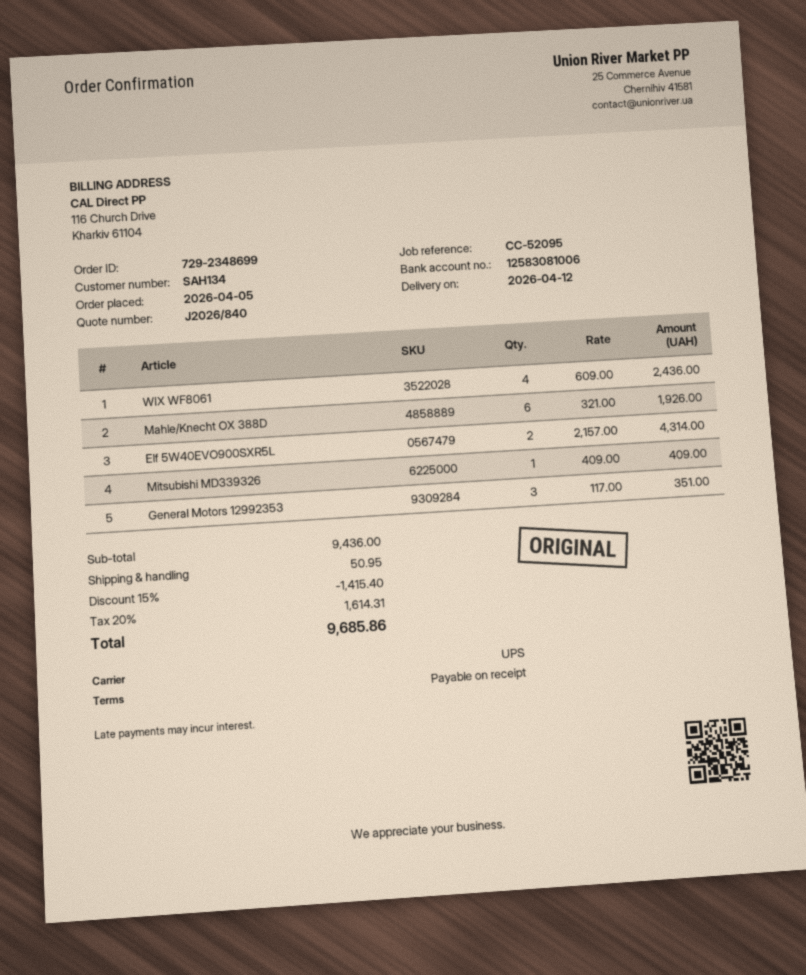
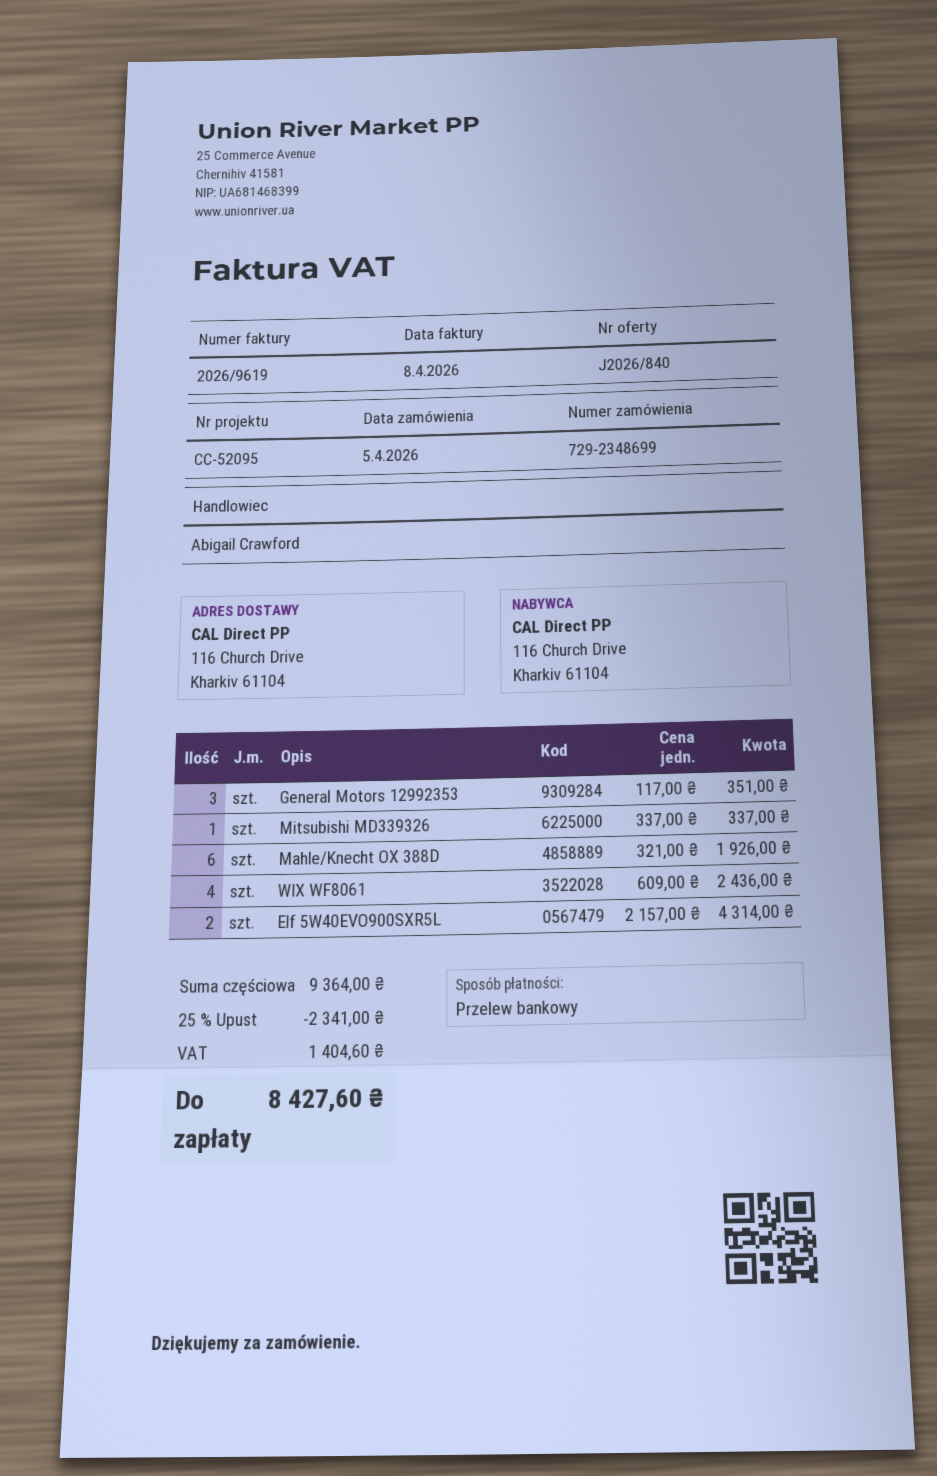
Mitsubishi MD339326: 1 x 409.00 = 409.00 -> 1 x 337.00 = 337.00
subtotal: 9436.00 -> 9364.00
discount: 15% = 1415.40 -> 25% = 2341.00
shipping: 50.95 -> none
tax: 1614.31 -> 1404.60
total: 9685.86 -> 8427.60

